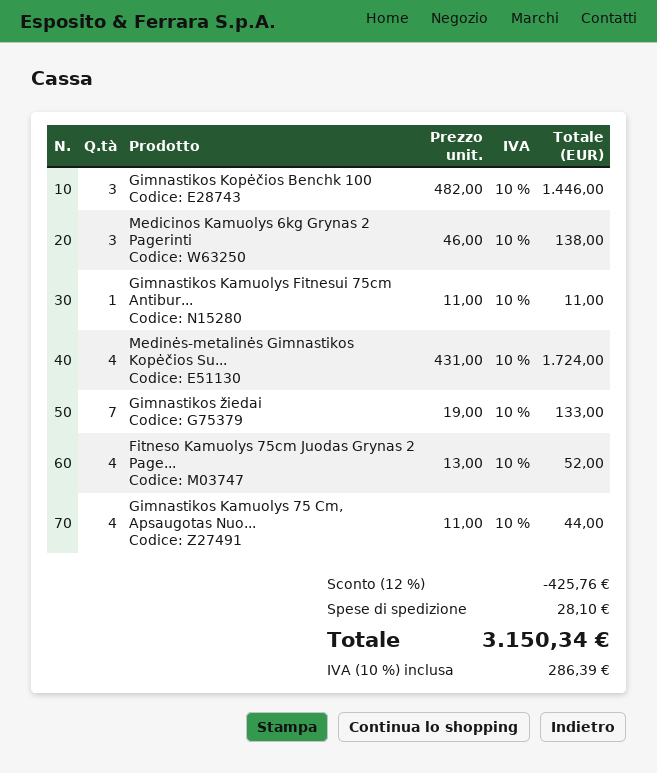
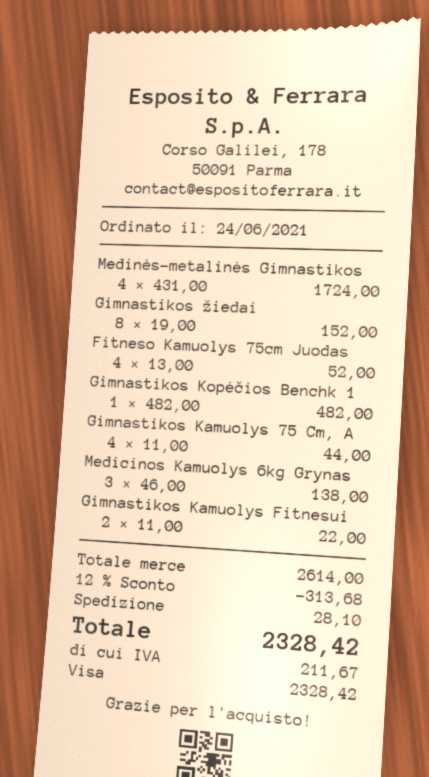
Gimnastikos Kopėčios Benchk 100: 3 x 482.00 = 1446.00 -> 1 x 482.00 = 482.00
Gimnastikos Kamuolys Fitnesui 75cm Antibur...: 1 x 11.00 = 11.00 -> 2 x 11.00 = 22.00
Gimnastikos žiedai: 7 x 19.00 = 133.00 -> 8 x 19.00 = 152.00
discount: 12% = 425.76 -> 12% = 313.68
tax: 286.39 -> 211.67
total: 3150.34 -> 2328.42

